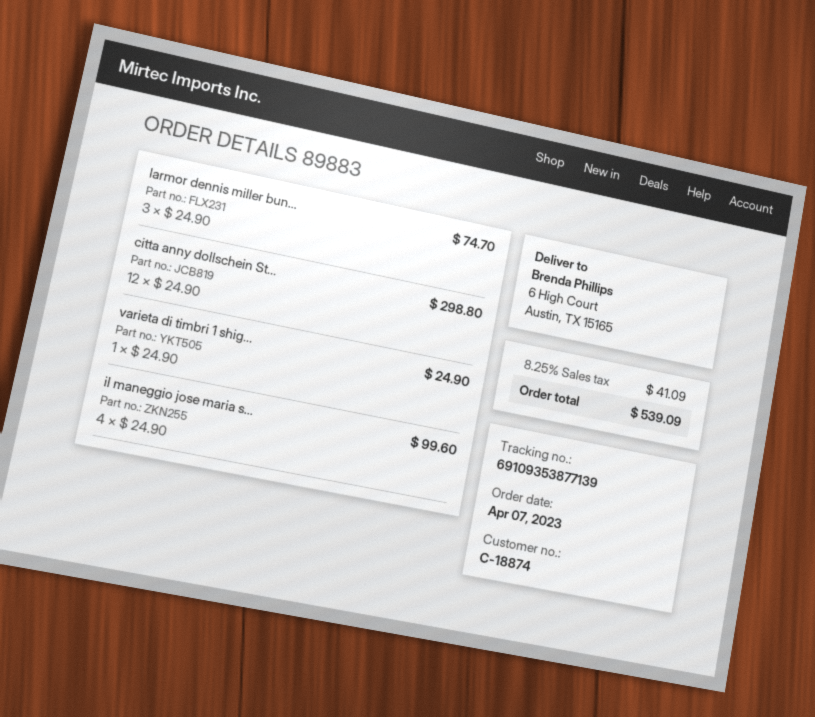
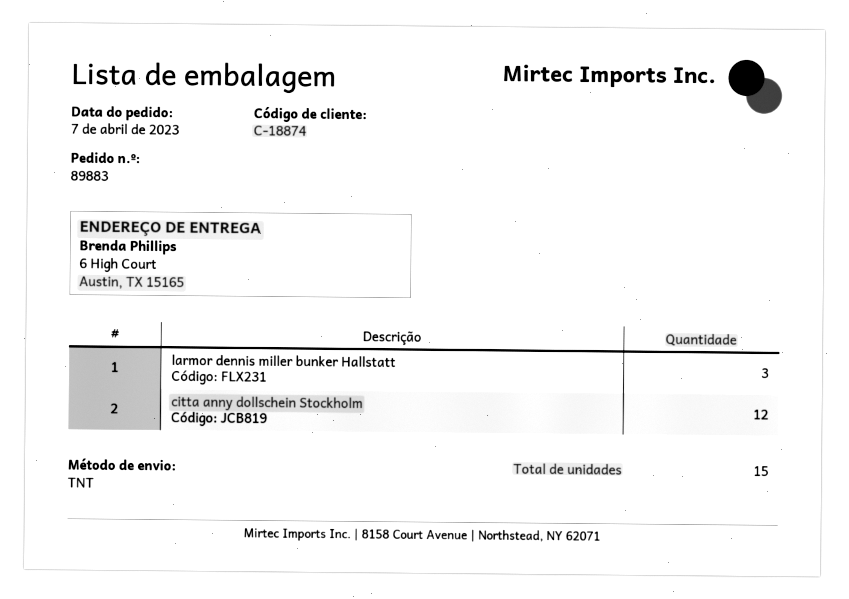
varieta di timbri 1 shig...: 1 -> none
il maneggio jose maria s...: 4 -> none

